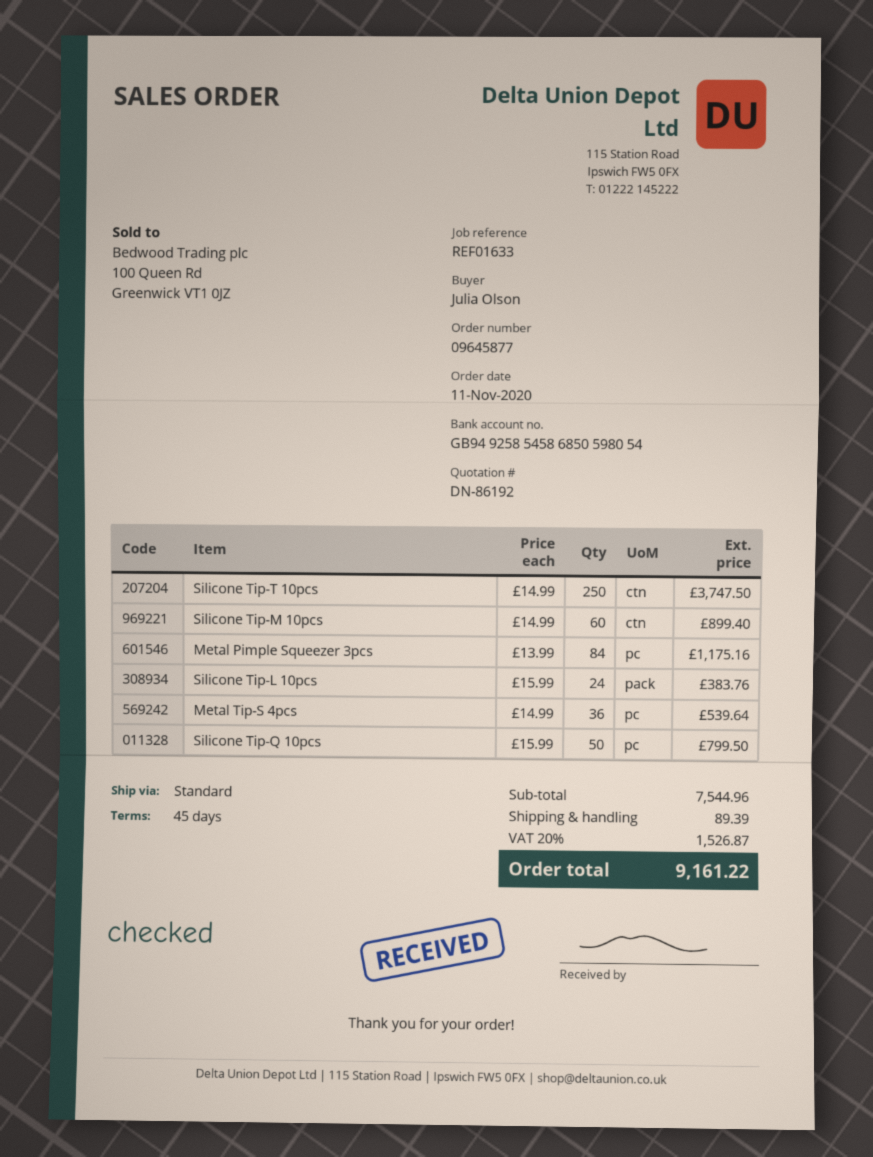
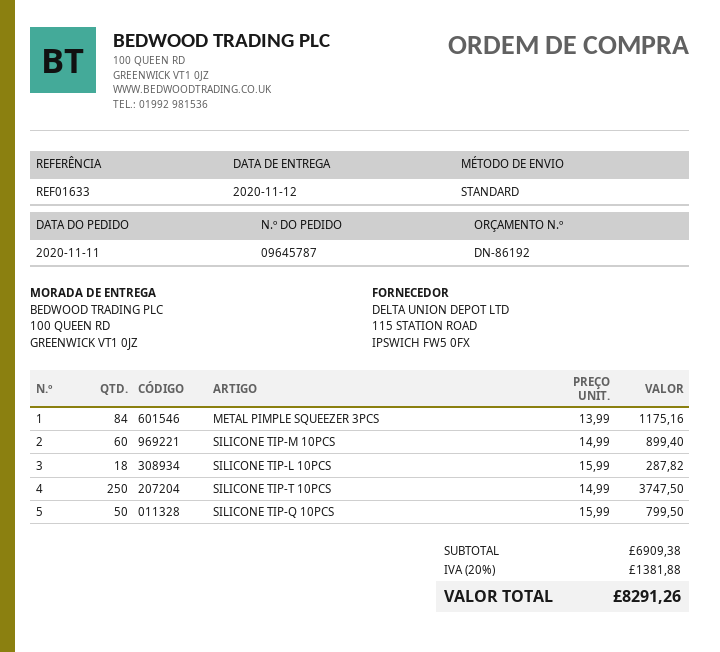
order number: 09645877 -> 09645787
Silicone Tip-L 10pcs: 24 x 15.99 = 383.76 -> 18 x 15.99 = 287.82
Metal Tip-S 4pcs: 36 x 14.99 = 539.64 -> none
subtotal: 7544.96 -> 6909.38
shipping: 89.39 -> none
tax: 20% = 1526.87 -> 20% = 1381.88
total: 9161.22 -> 8291.26

